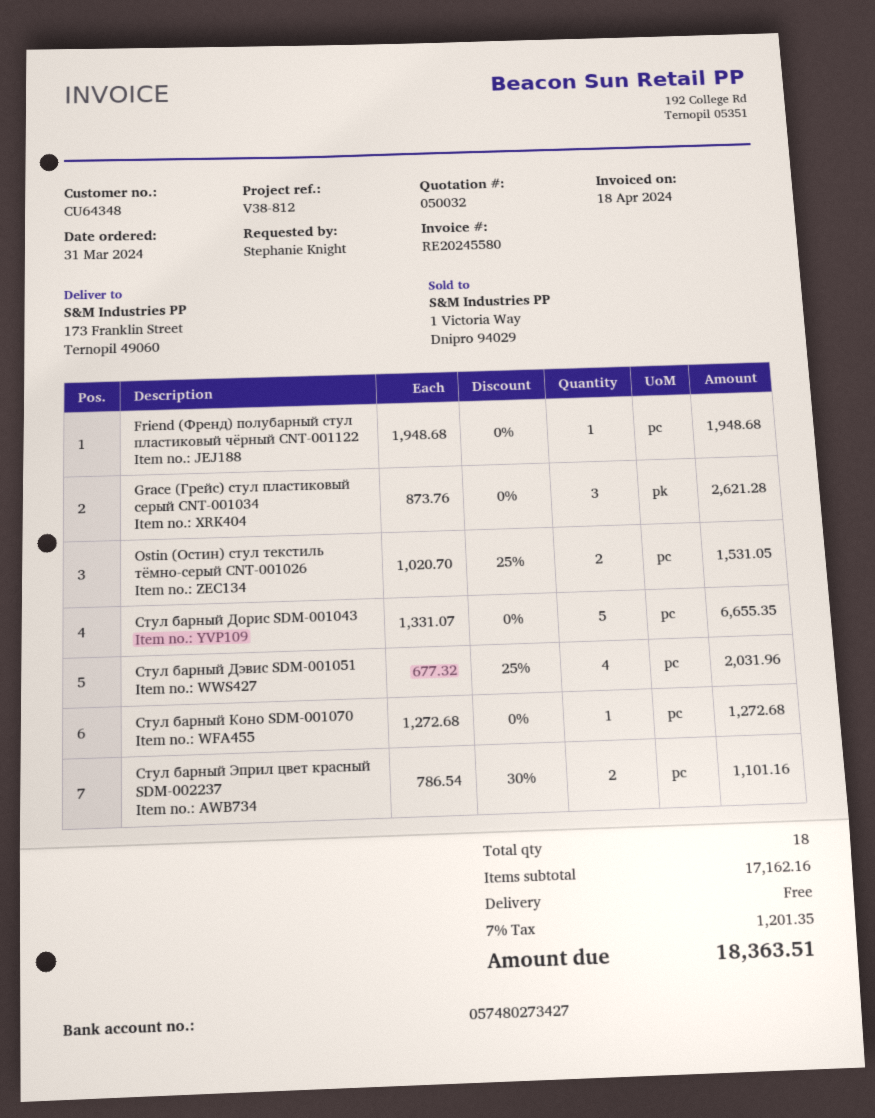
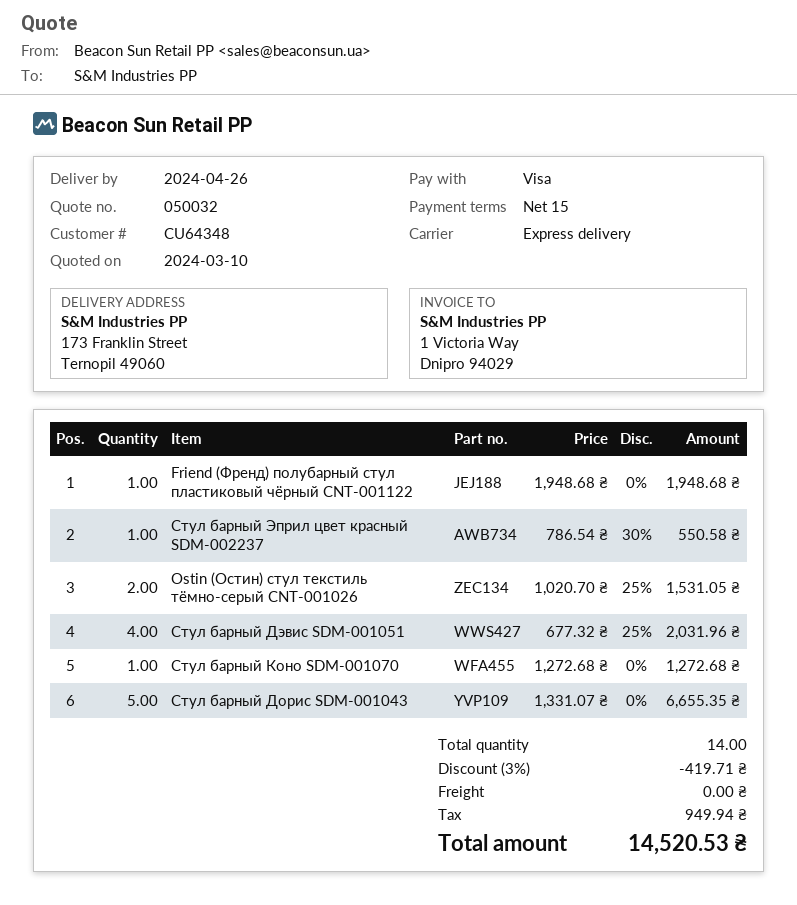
Grace (Грейс) стул пластиковый серый CNT-001034: 3 x 873.76 = 2621.28 -> none
Стул барный Эприл цвет красный SDM-002237: 2 x 786.54 - 30% = 1101.16 -> 1 x 786.54 - 30% = 550.58
total quantity: 18 -> 14
discount: none -> 3% = 419.71
tax: 1201.35 -> 949.94
total: 18363.51 -> 14520.53

